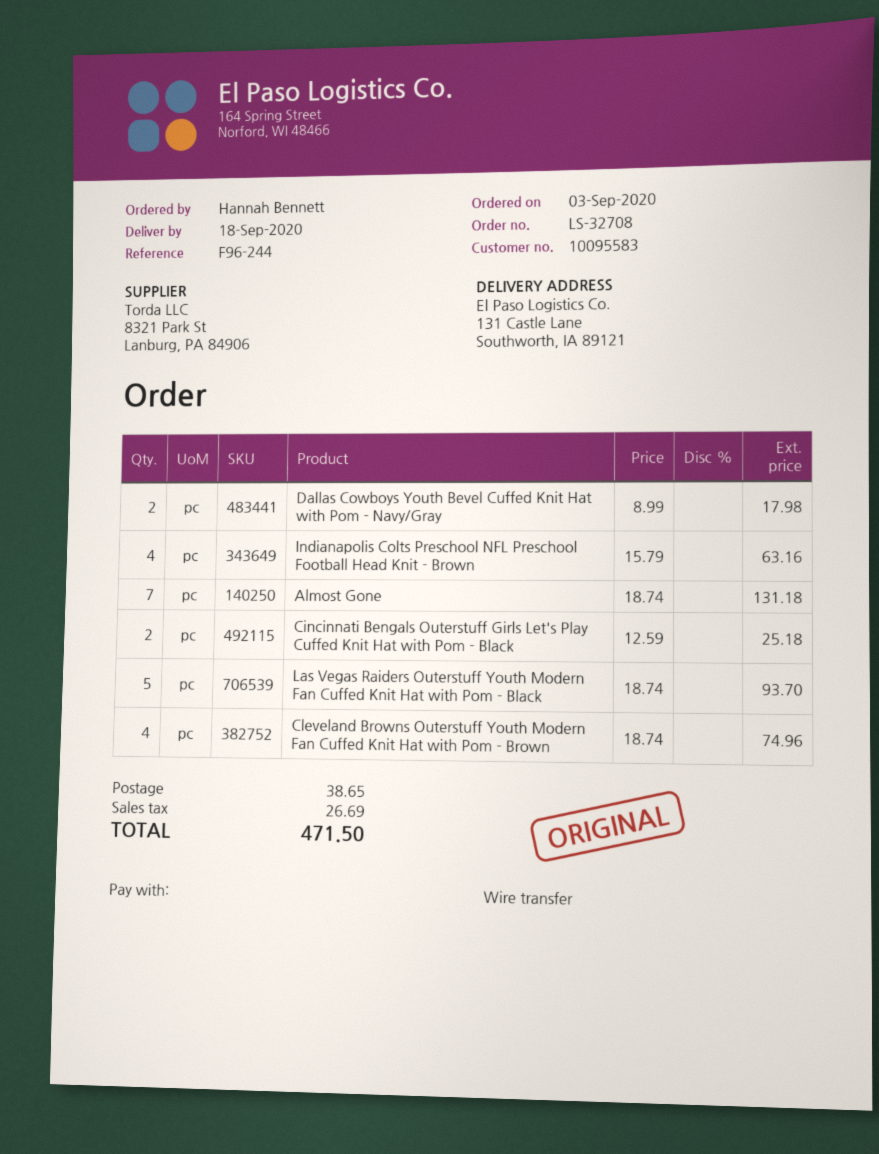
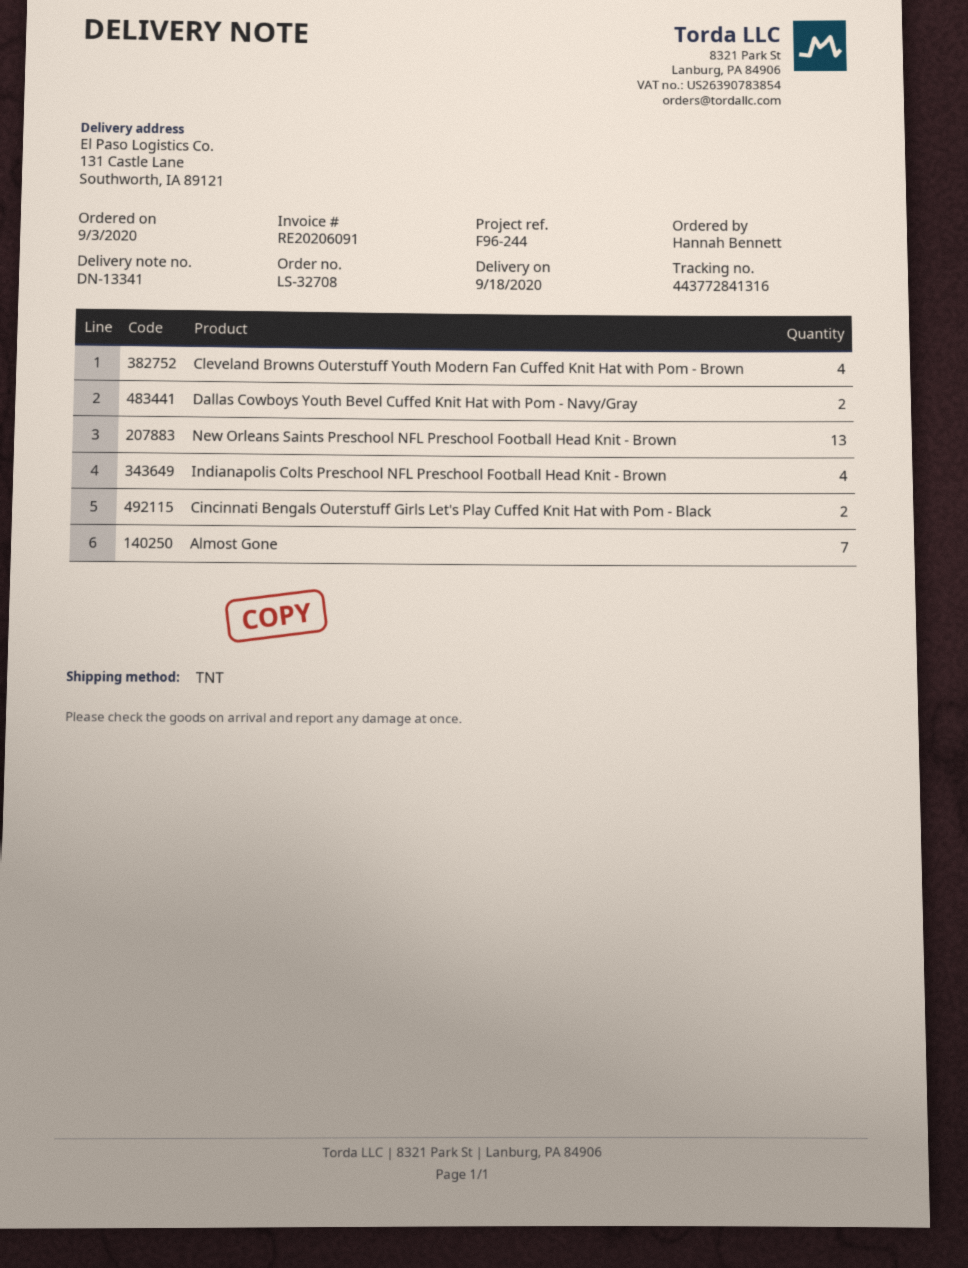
Las Vegas Raiders Outerstuff Youth Modern Fan Cuffed Knit Hat with Pom - Black: 5 -> none
New Orleans Saints Preschool NFL Preschool Football Head Knit - Brown: none -> 13

